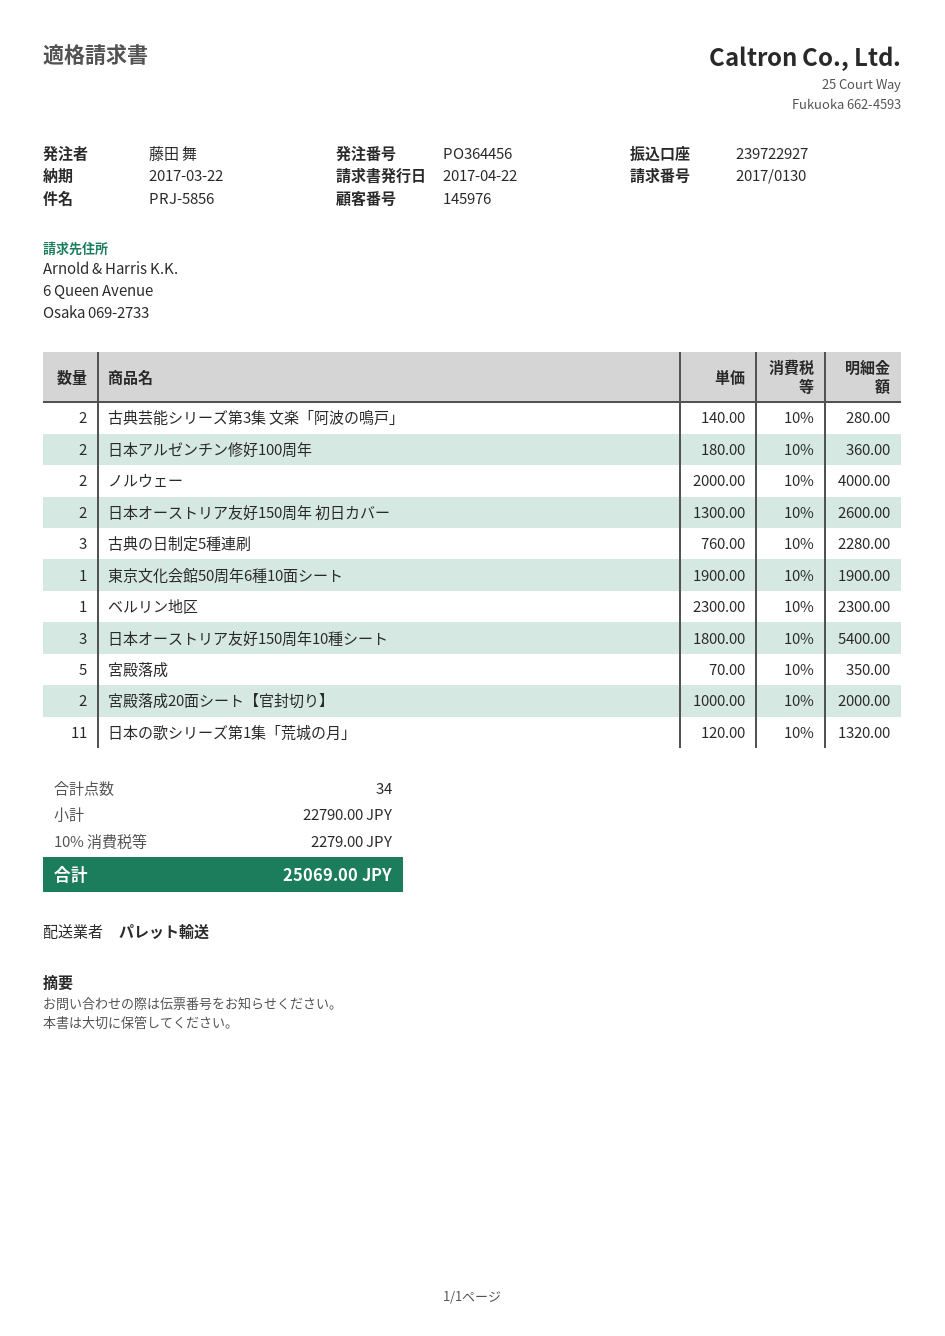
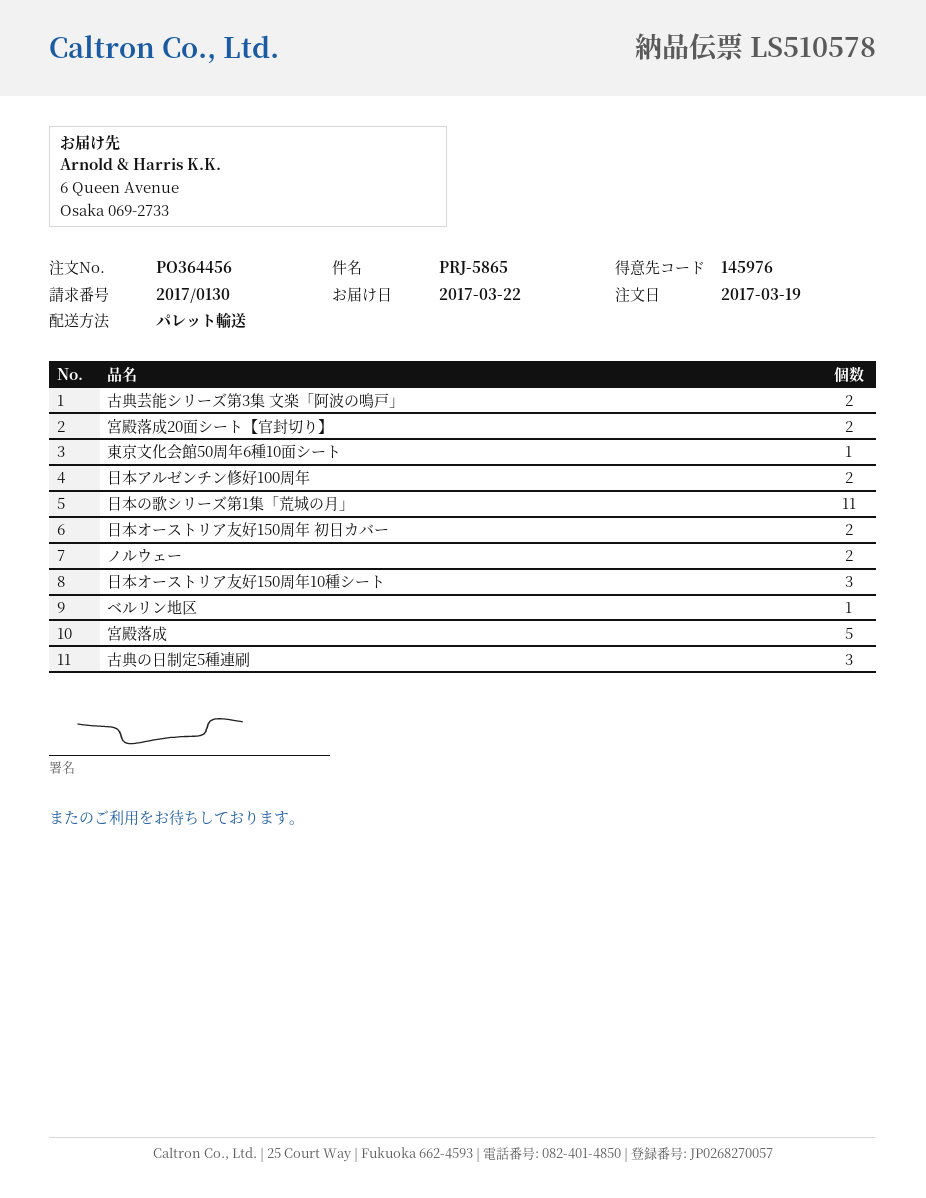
reference: PRJ-5856 -> PRJ-5865

